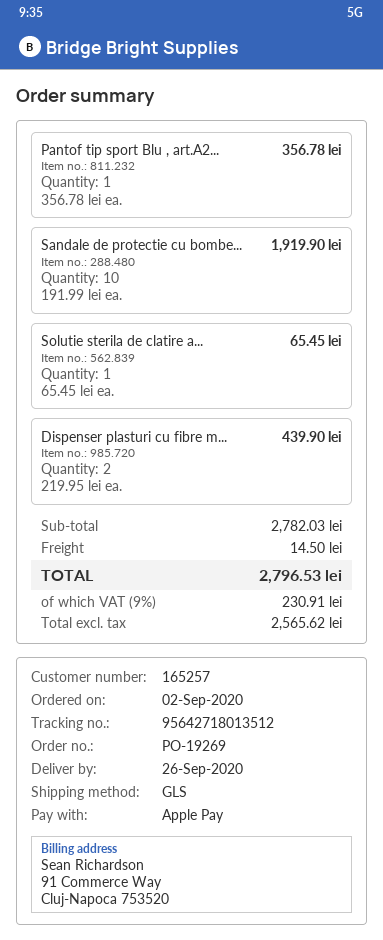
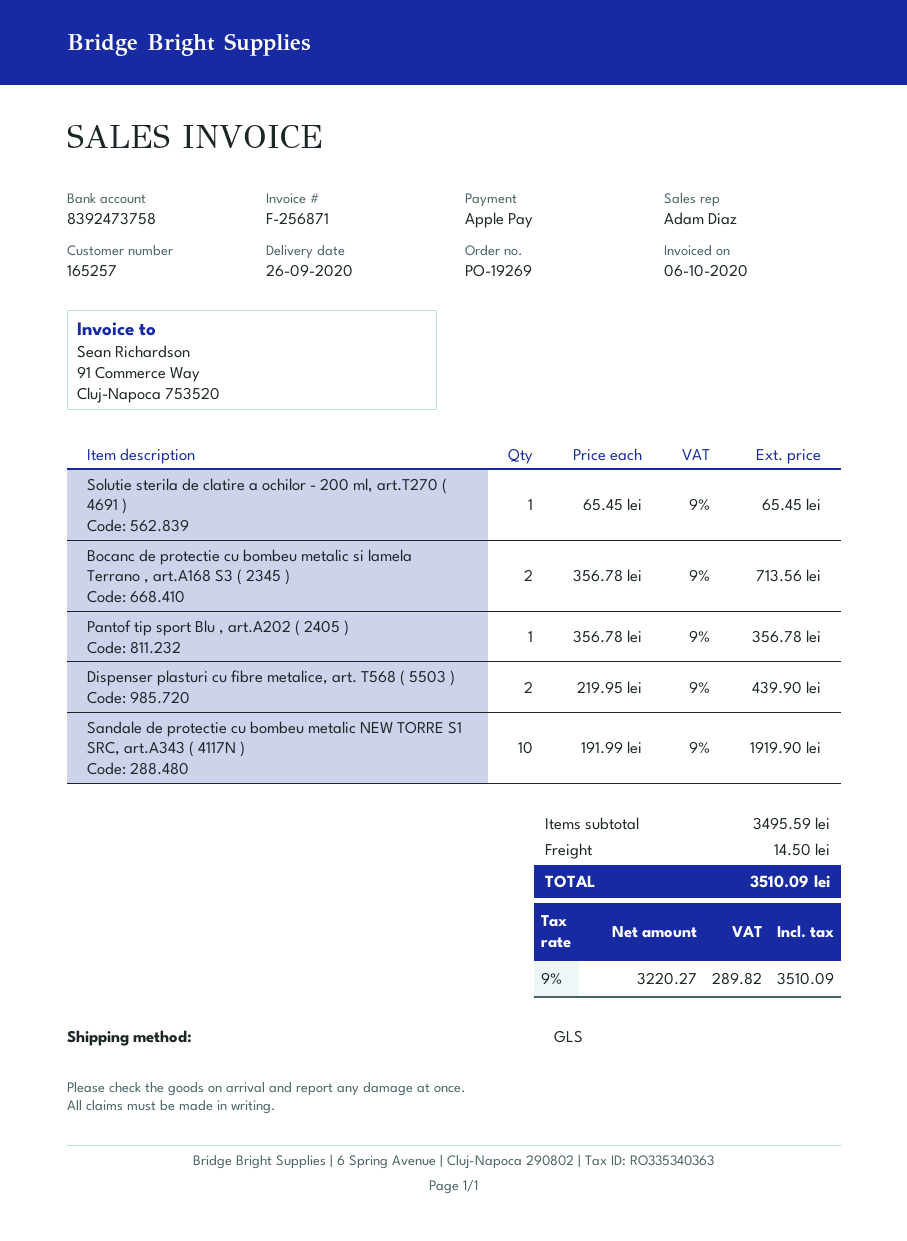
Bocanc de protectie cu bombeu metalic si lamela Terrano , art.A168 S3 ( 2345 ): none -> 2 x 356.78 = 713.56
subtotal: 2782.03 -> 3495.59
net: 2565.62 -> 3220.27
tax: 9% = 230.91 -> 9% = 289.82
total: 2796.53 -> 3510.09

